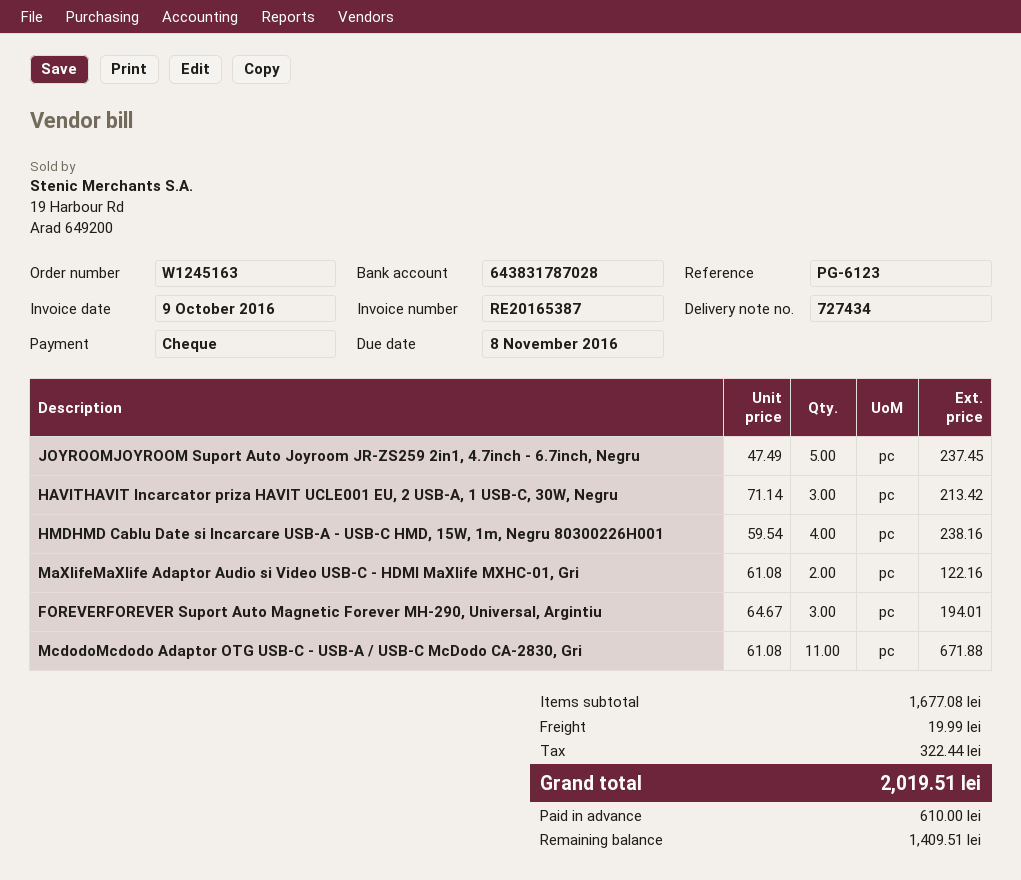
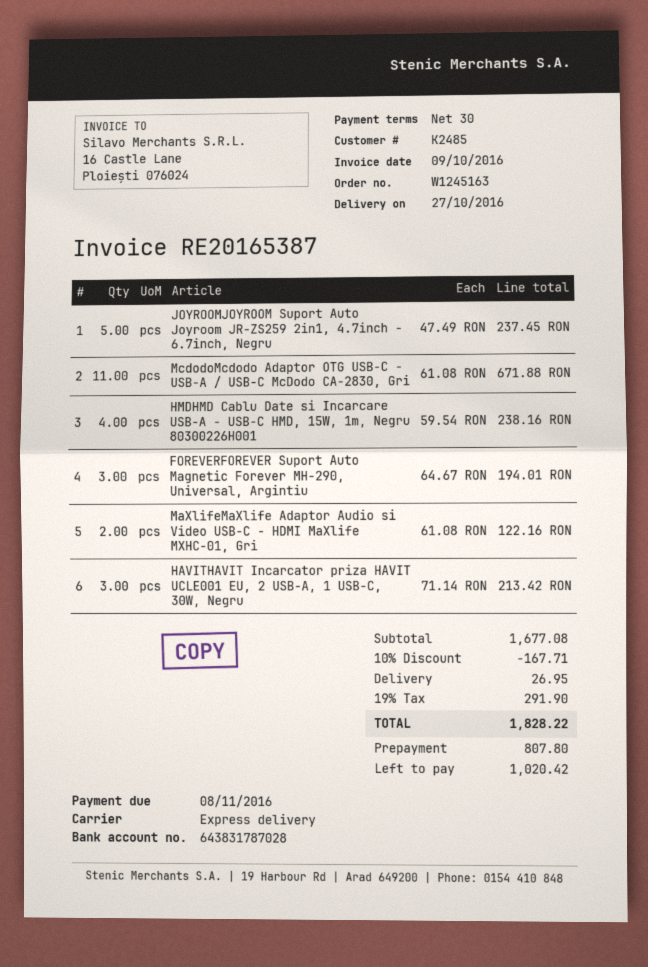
discount: none -> 10% = 167.71
shipping: 19.99 -> 26.95
tax: 322.44 -> 291.90
total: 2019.51 -> 1828.22
deposit: 610.00 -> 807.80
balance: 1409.51 -> 1020.42

